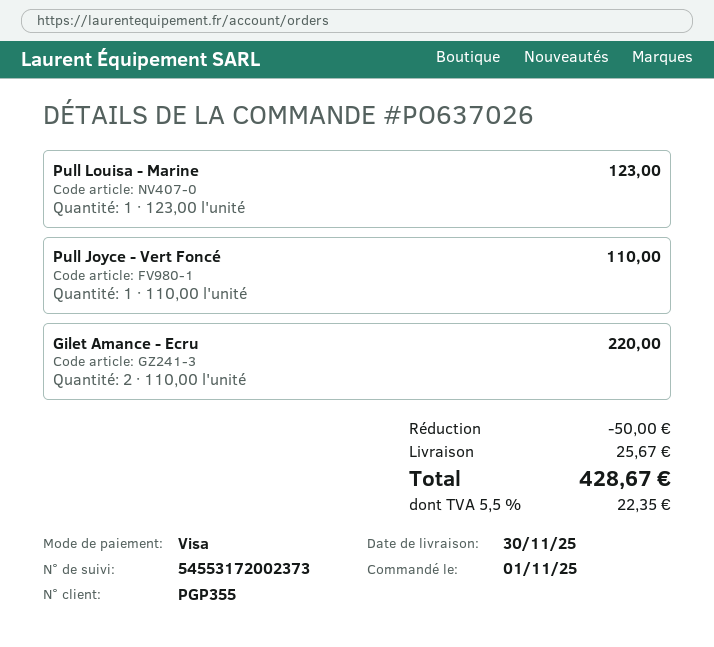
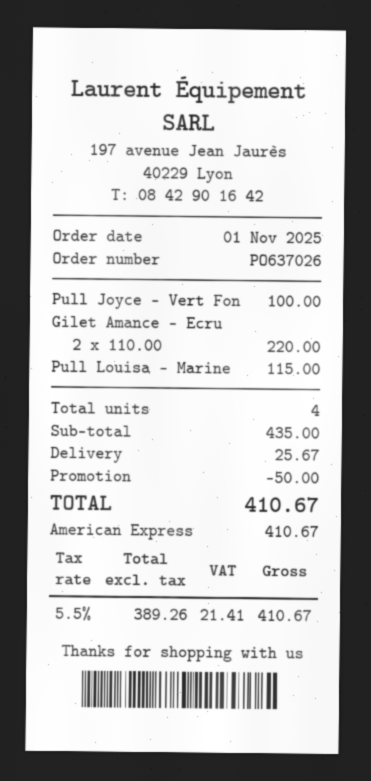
payment method: Visa -> American Express
Pull Louisa - Marine: 1 x 123.00 = 123.00 -> 1 x 115.00 = 115.00
Pull Joyce - Vert Foncé: 1 x 110.00 = 110.00 -> 1 x 100.00 = 100.00
tax: 5.5% = 22.35 -> 5.5% = 21.41
total: 428.67 -> 410.67

